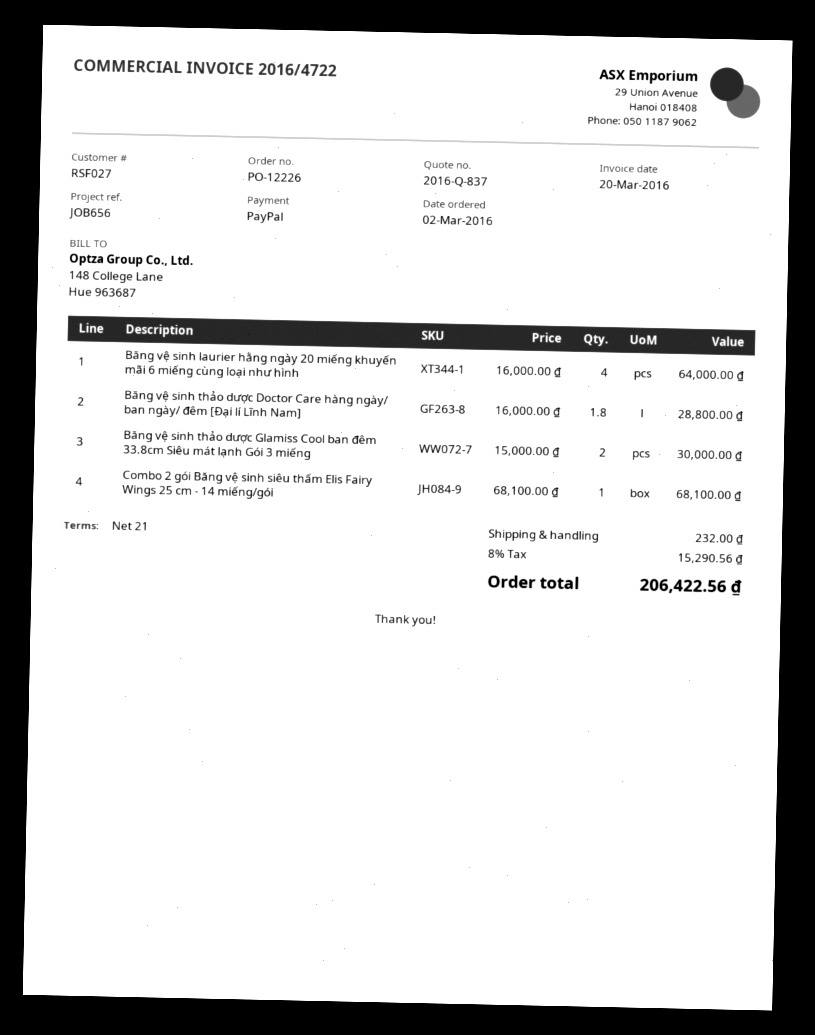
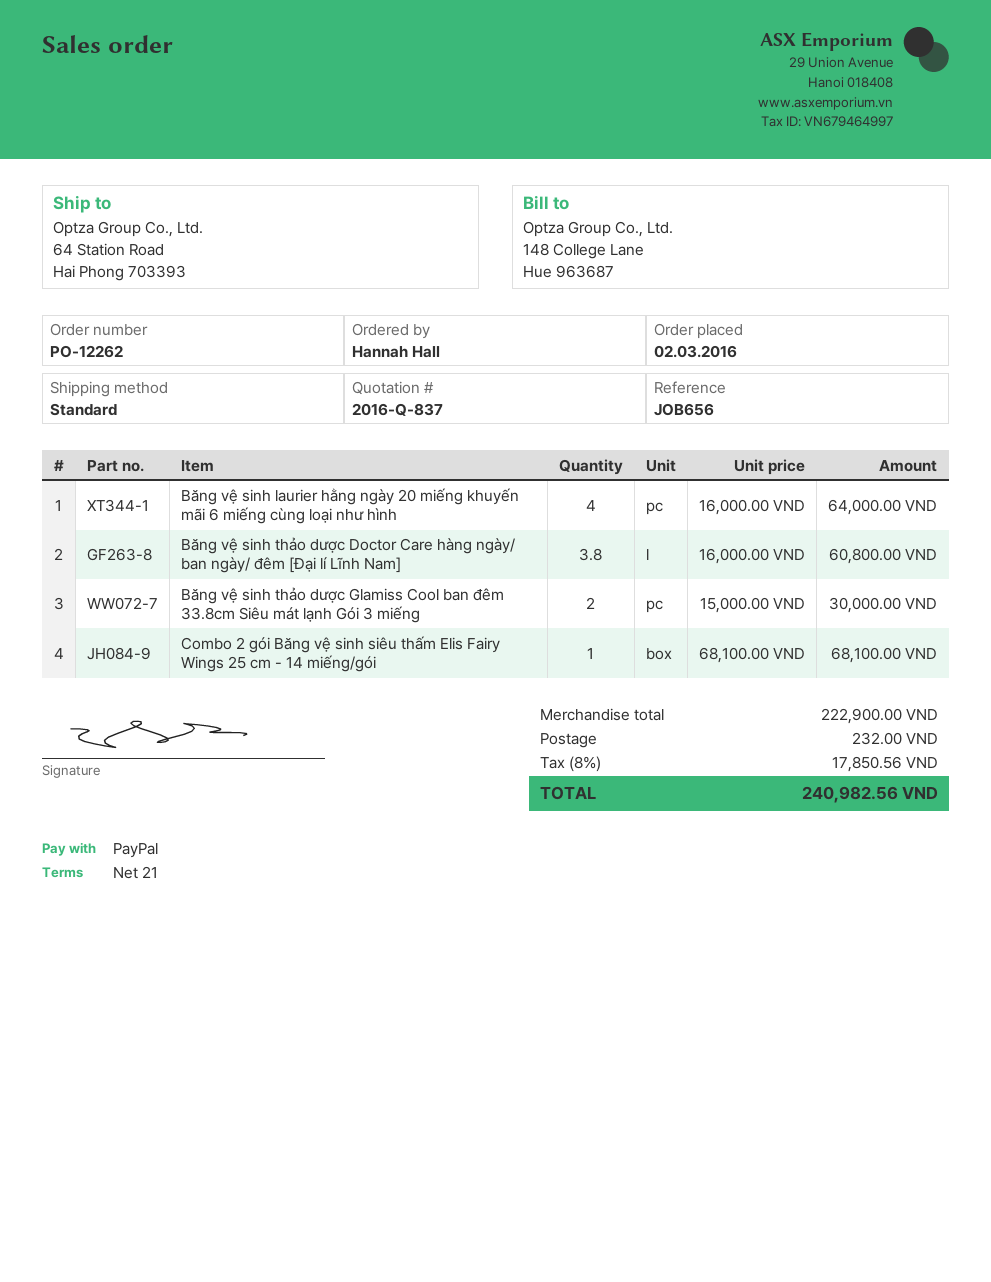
order number: PO-12226 -> PO-12262
Băng vệ sinh thảo dược Doctor Care hàng ngày/ ban ngày/ đêm [Đại lí Lĩnh Nam]: 1.8 x 16000.00 = 28800.00 -> 3.8 x 16000.00 = 60800.00
tax: 8% = 15290.56 -> 8% = 17850.56
total: 206422.56 -> 240982.56

